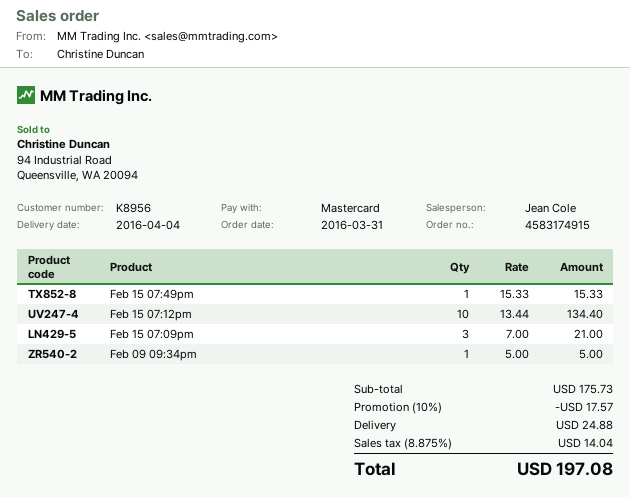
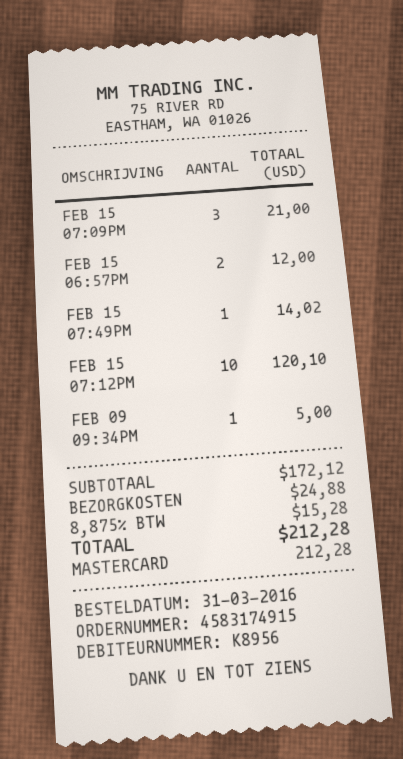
Feb 15 07:49pm: 1 for 15.33 -> 1 for 14.02
Feb 15 07:12pm: 10 for 134.40 -> 10 for 120.10
FEB 15 06:57PM: none -> 2 for 12.00
subtotal: 175.73 -> 172.12
discount: 10% = 17.57 -> none
tax: 8.875% = 14.04 -> 8.875% = 15.28
total: 197.08 -> 212.28

